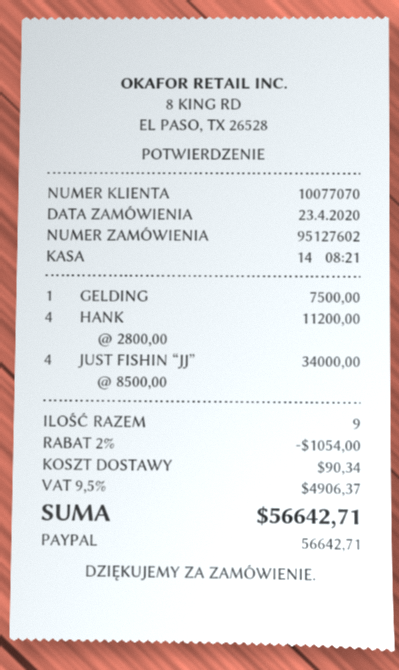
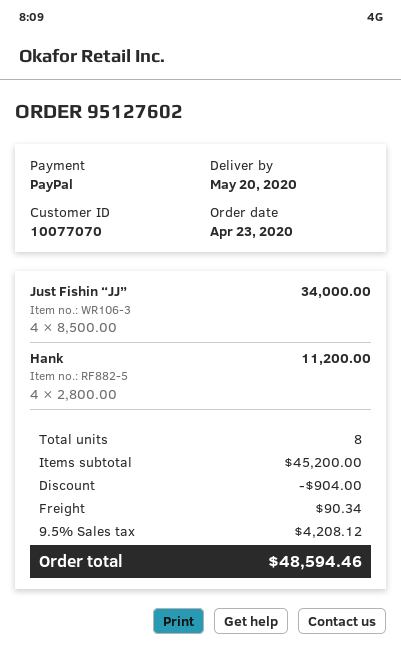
GELDING: 1 x 7500.00 = 7500.00 -> none
total quantity: 9 -> 8
discount: 1054.00 -> 904.00
tax: 9.5% = 4906.37 -> 9.5% = 4208.12
total: 56642.71 -> 48594.46

